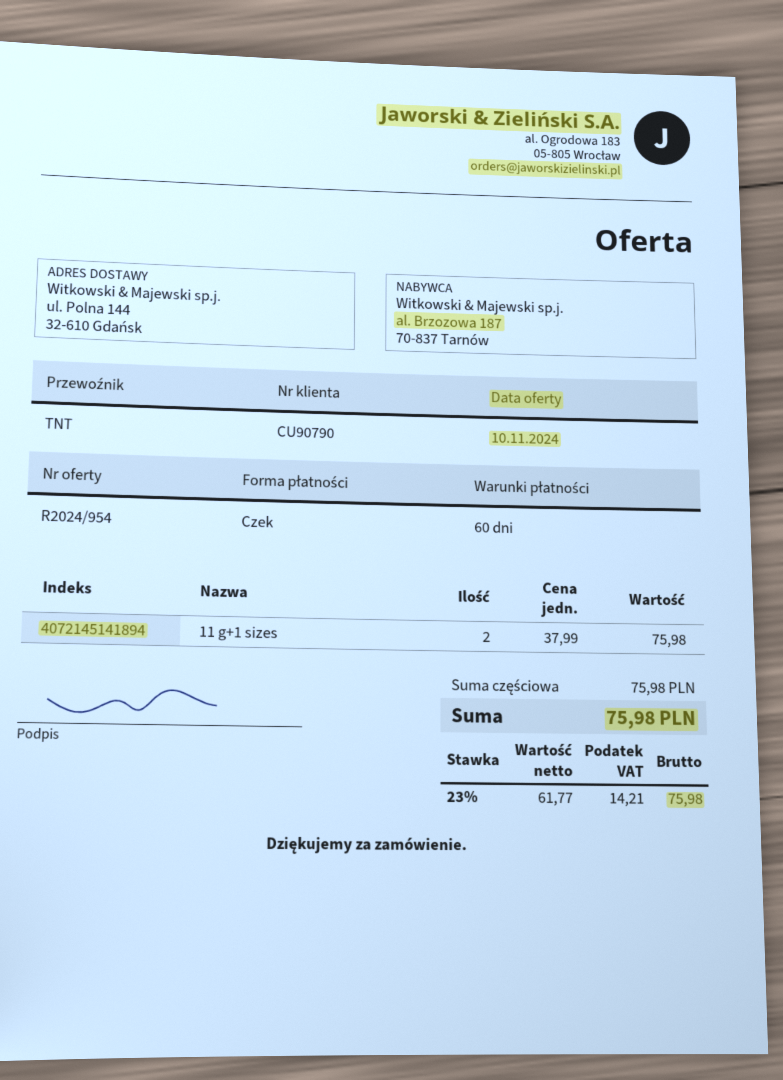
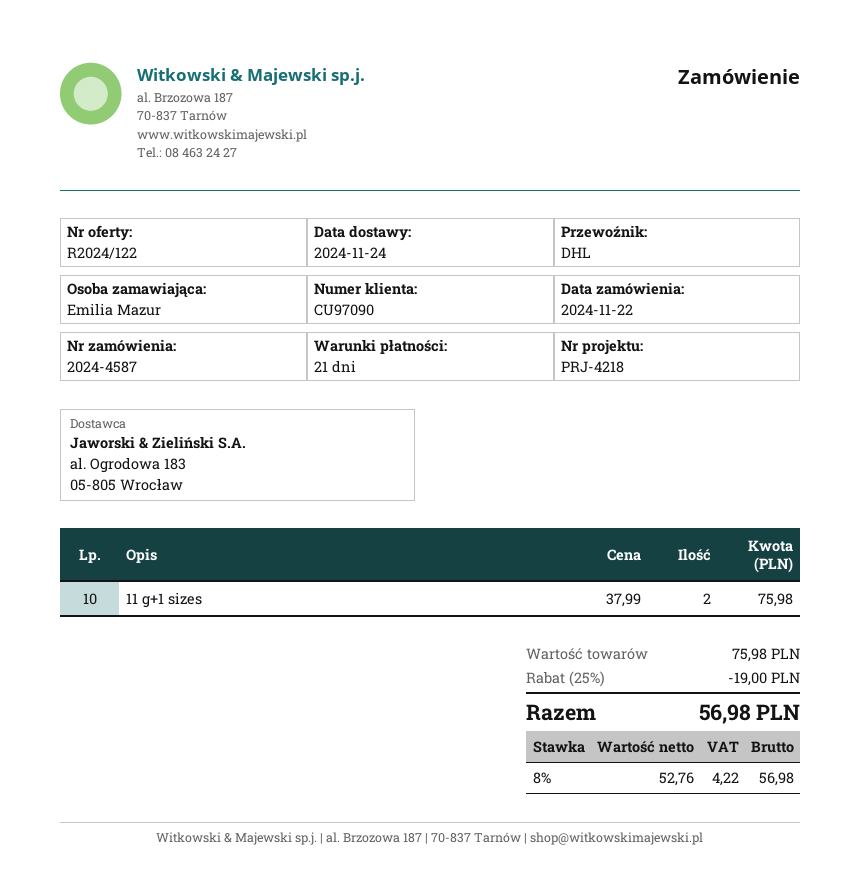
quote number: R2024/954 -> R2024/122
payment terms: 60 days -> 21 days
customer number: CU90790 -> CU97090
shipping method: TNT -> DHL
discount: none -> 25% = 19.00
net: 61.77 -> 52.76
tax: 23% = 14.21 -> 8% = 4.22
total: 75.98 -> 56.98

